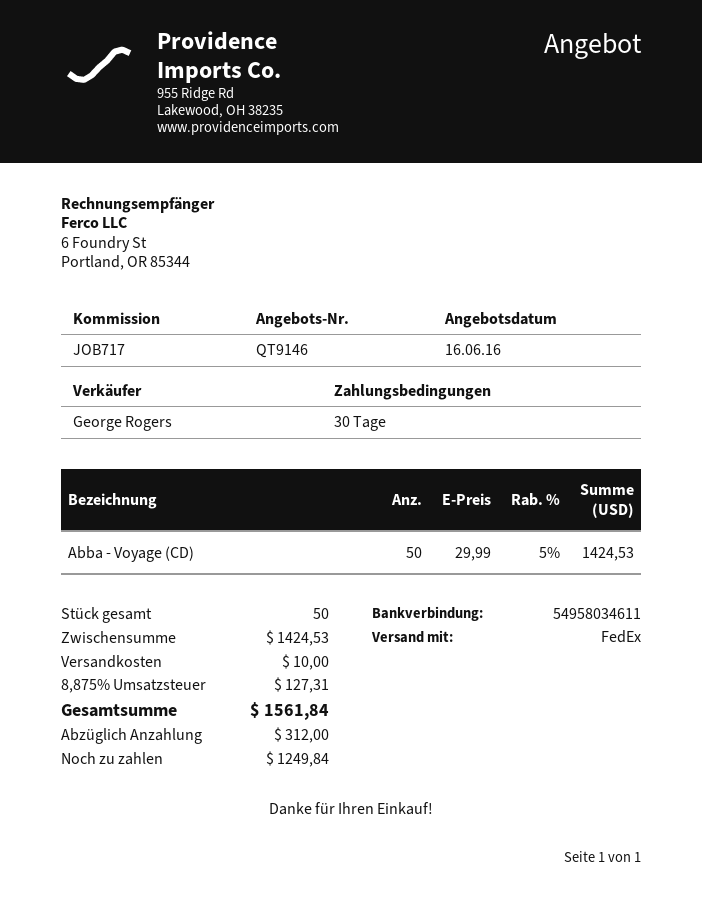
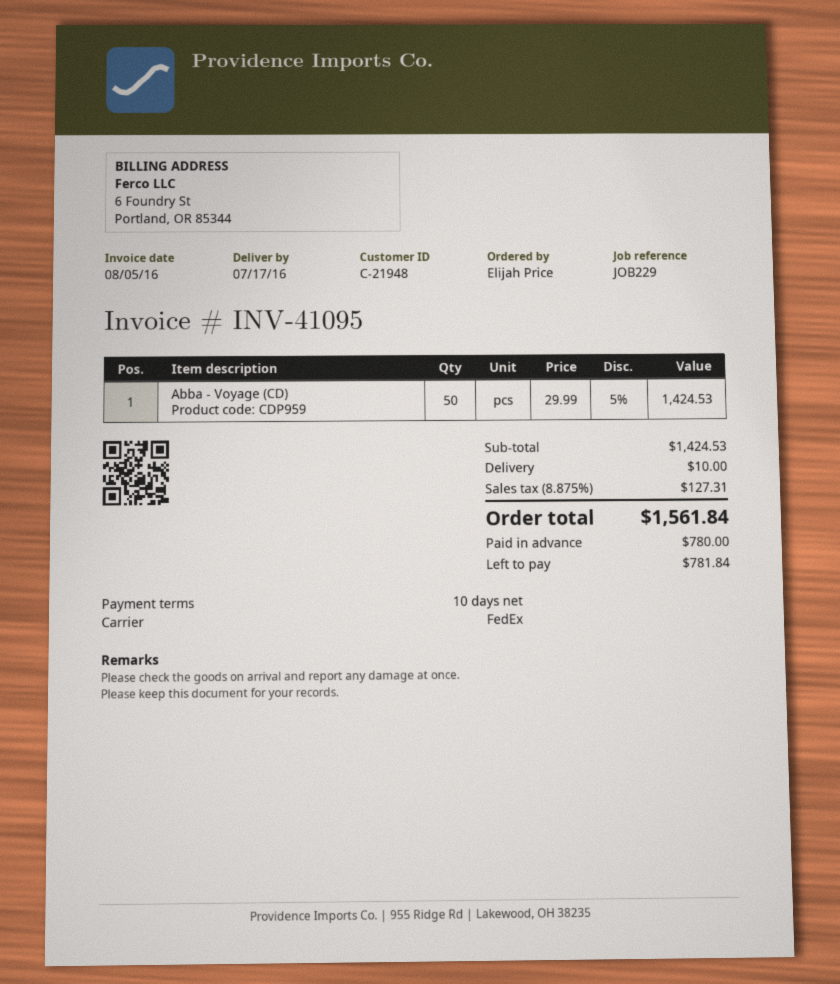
payment terms: 30 days -> 10 days
reference: JOB717 -> JOB229
deposit: 312.00 -> 780.00
balance: 1249.84 -> 781.84

